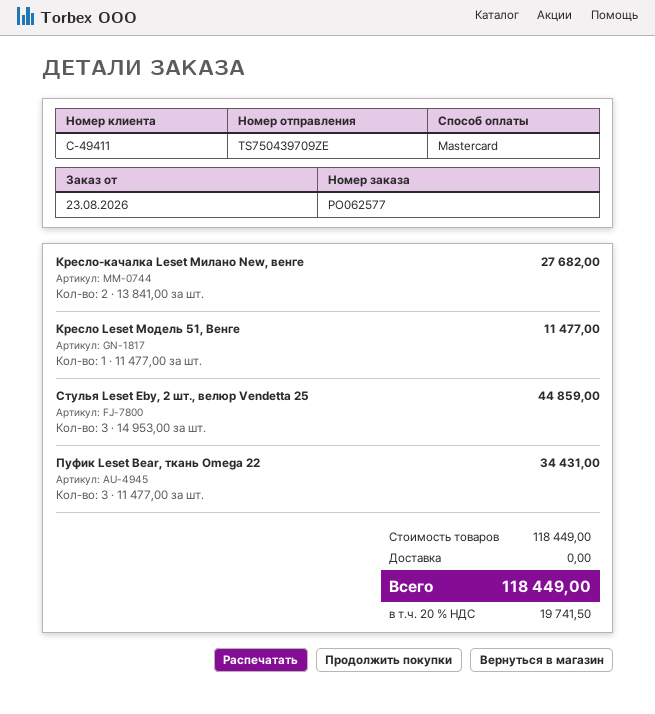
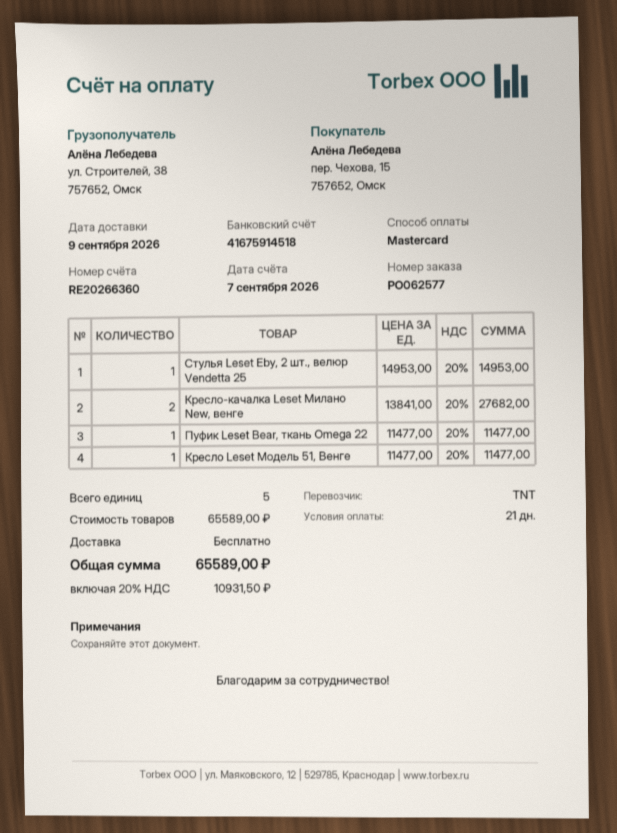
Стулья Leset Eby, 2 шт., велюр Vendetta 25: 3 x 14953.00 = 44859.00 -> 1 x 14953.00 = 14953.00
Пуфик Leset Bear, ткань Omega 22: 3 x 11477.00 = 34431.00 -> 1 x 11477.00 = 11477.00
subtotal: 118449.00 -> 65589.00
tax: 20% = 19741.50 -> 20% = 10931.50
total: 118449.00 -> 65589.00

